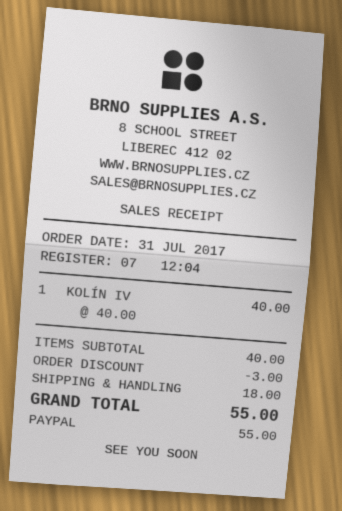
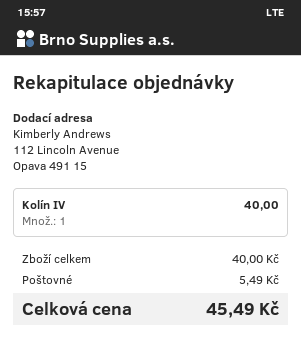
discount: 3.00 -> none
shipping: 18.00 -> 5.49
total: 55.00 -> 45.49

